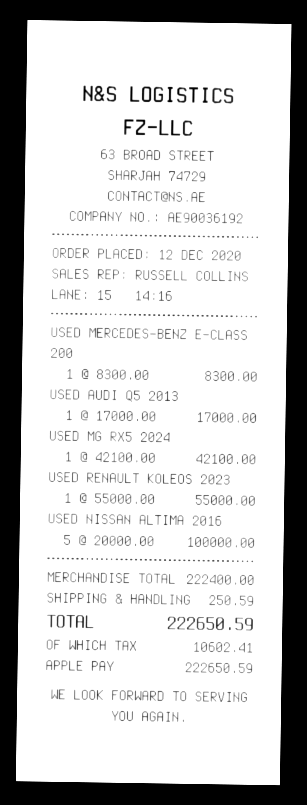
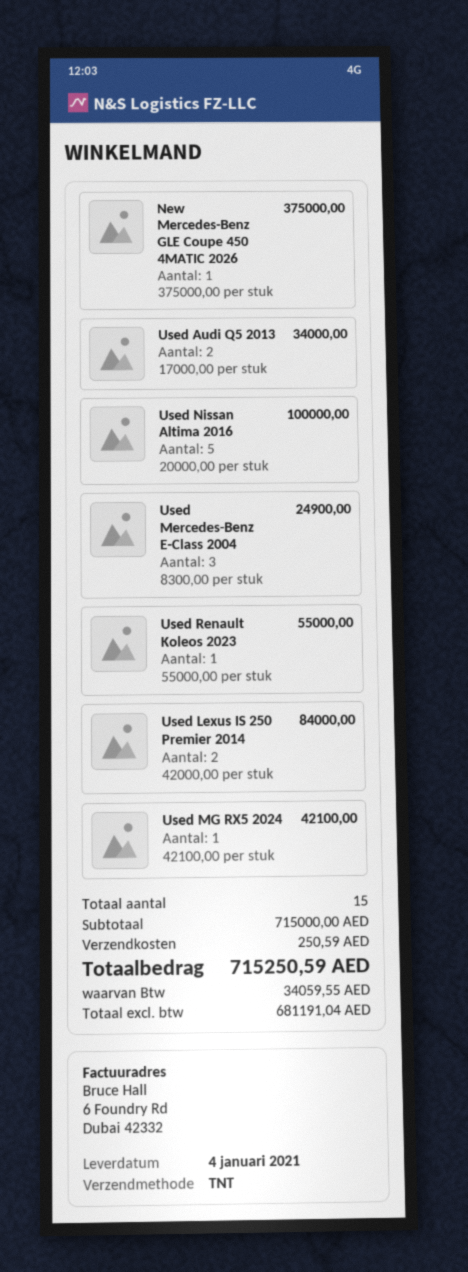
USED MERCEDES-BENZ E-CLASS 200: 1 x 8300.00 = 8300.00 -> 3 x 8300.00 = 24900.00
USED AUDI Q5 2013: 1 x 17000.00 = 17000.00 -> 2 x 17000.00 = 34000.00
New Mercedes-Benz GLE Coupe 450 4MATIC 2026: none -> 1 x 375000.00 = 375000.00
Used Lexus IS 250 Premier 2014: none -> 2 x 42000.00 = 84000.00
subtotal: 222400.00 -> 715000.00
tax: 10602.41 -> 34059.55
total: 222650.59 -> 715250.59

